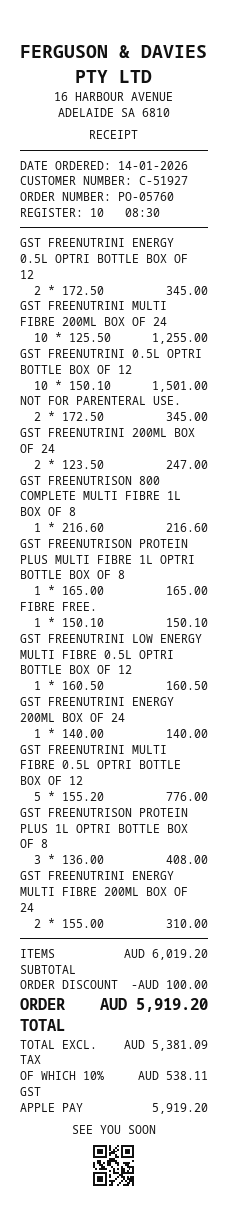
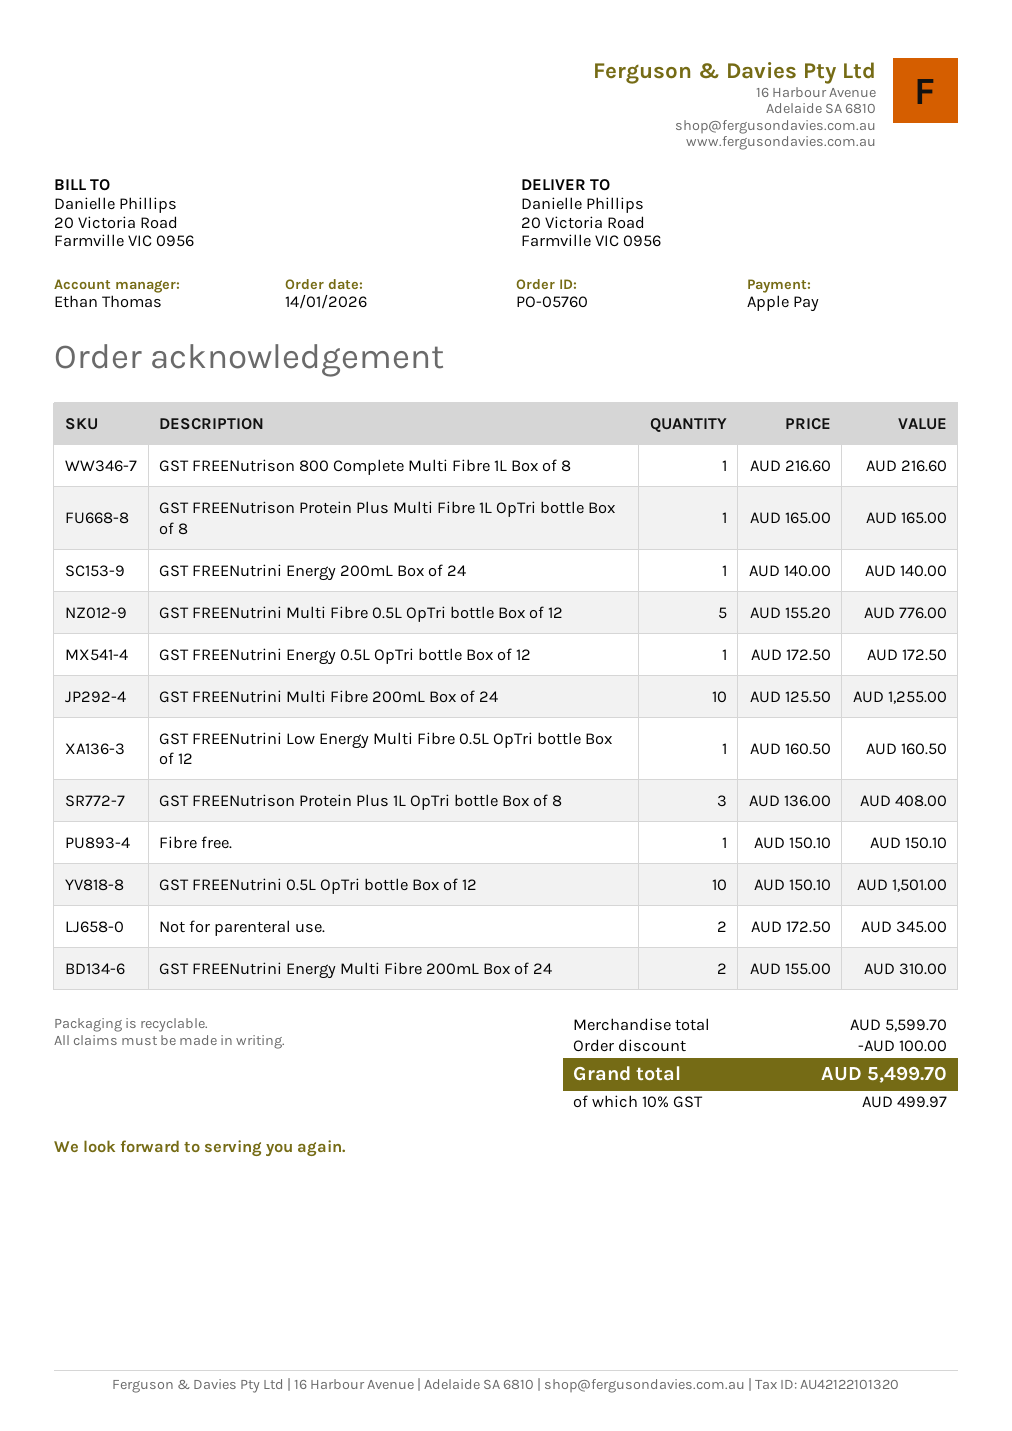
GST FREENUTRINI ENERGY 0.5L OPTRI BOTTLE BOX OF 12: 2 x 172.50 = 345.00 -> 1 x 172.50 = 172.50
GST FREENUTRINI 200ML BOX OF 24: 2 x 123.50 = 247.00 -> none
subtotal: 6019.20 -> 5599.70
tax: 10% = 538.11 -> 10% = 499.97
total: 5919.20 -> 5499.70

